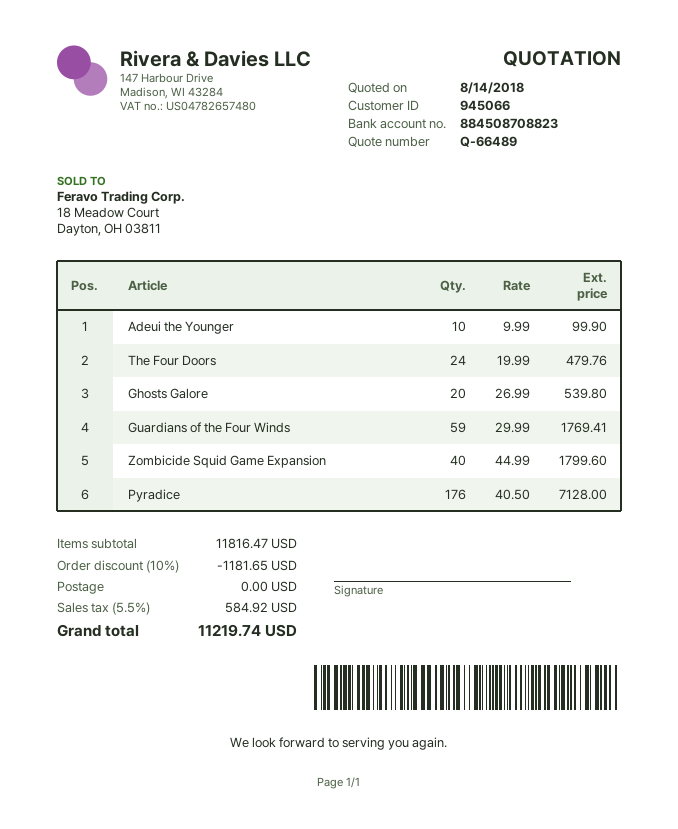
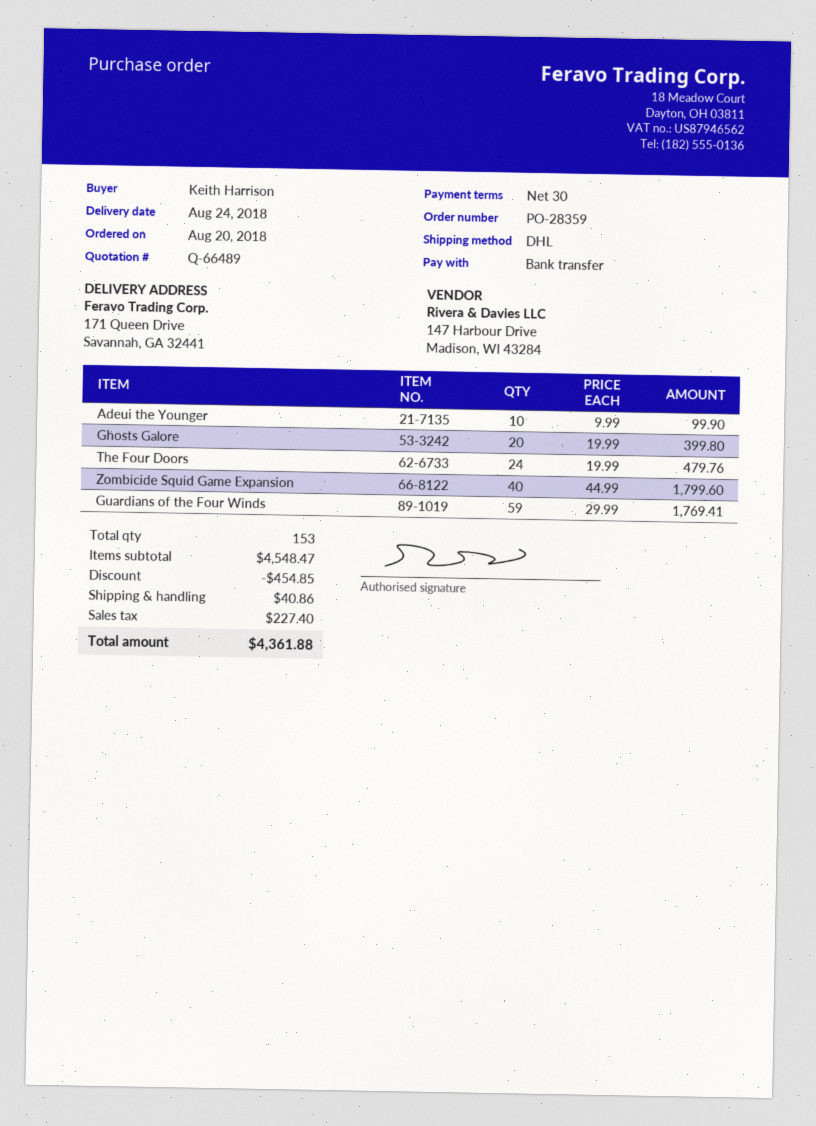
Ghosts Galore: 20 x 26.99 = 539.80 -> 20 x 19.99 = 399.80
Pyradice: 176 x 40.50 = 7128.00 -> none
subtotal: 11816.47 -> 4548.47
discount: 1181.65 -> 454.85
shipping: 0.00 -> 40.86
tax: 584.92 -> 227.40
total: 11219.74 -> 4361.88

